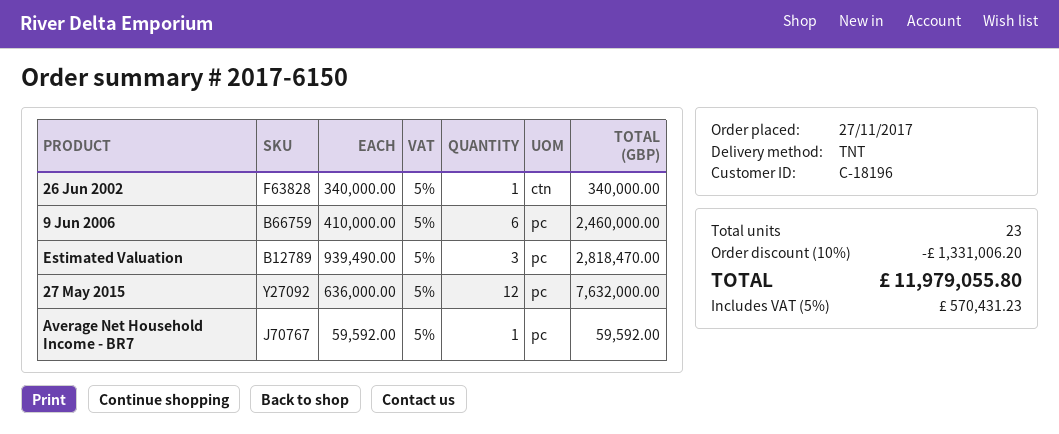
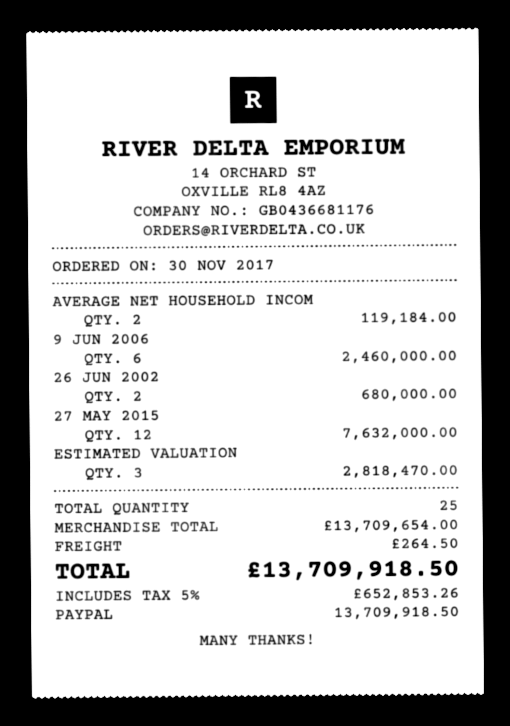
order date: 2017-11-27 -> 2017-11-30
26 Jun 2002: 1 for 340000.00 -> 2 for 680000.00
Average Net Household Income - BR7: 1 for 59592.00 -> 2 for 119184.00
total quantity: 23 -> 25
discount: 10% = 1331006.20 -> none
shipping: none -> 264.50
tax: 5% = 570431.23 -> 5% = 652853.26
total: 11979055.80 -> 13709918.50

